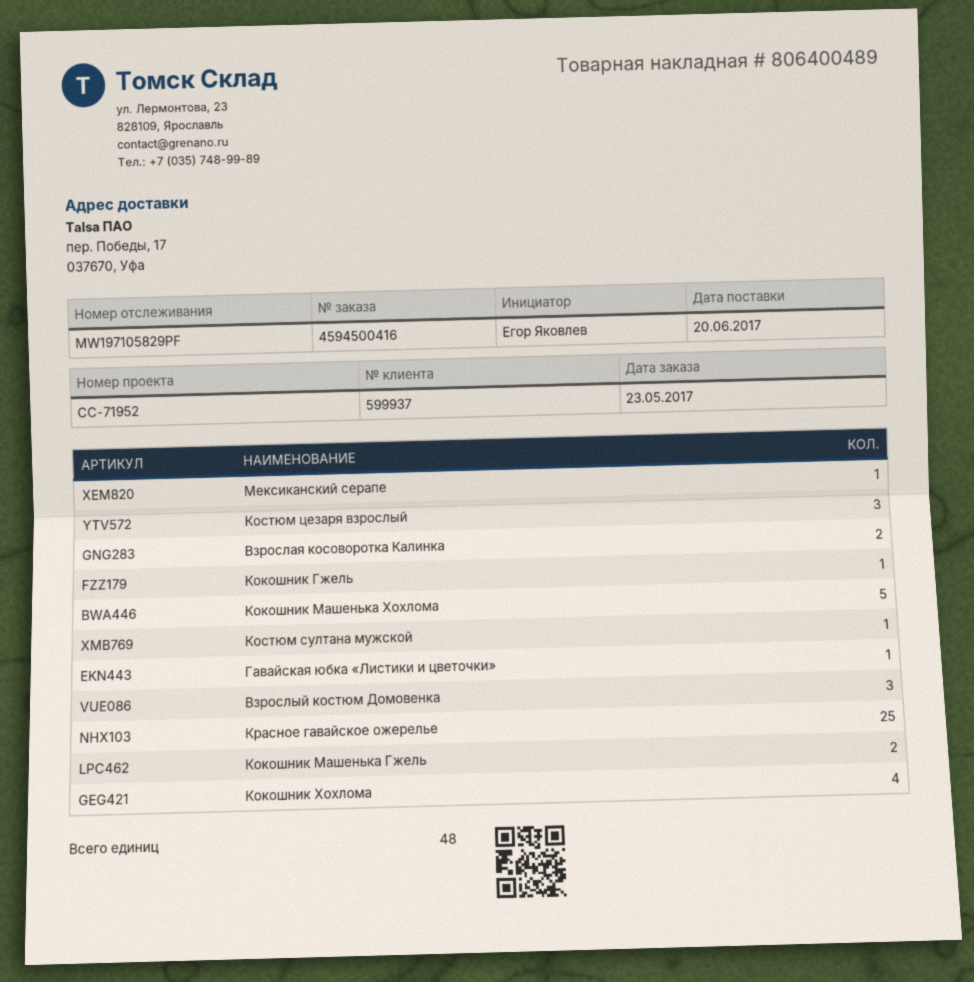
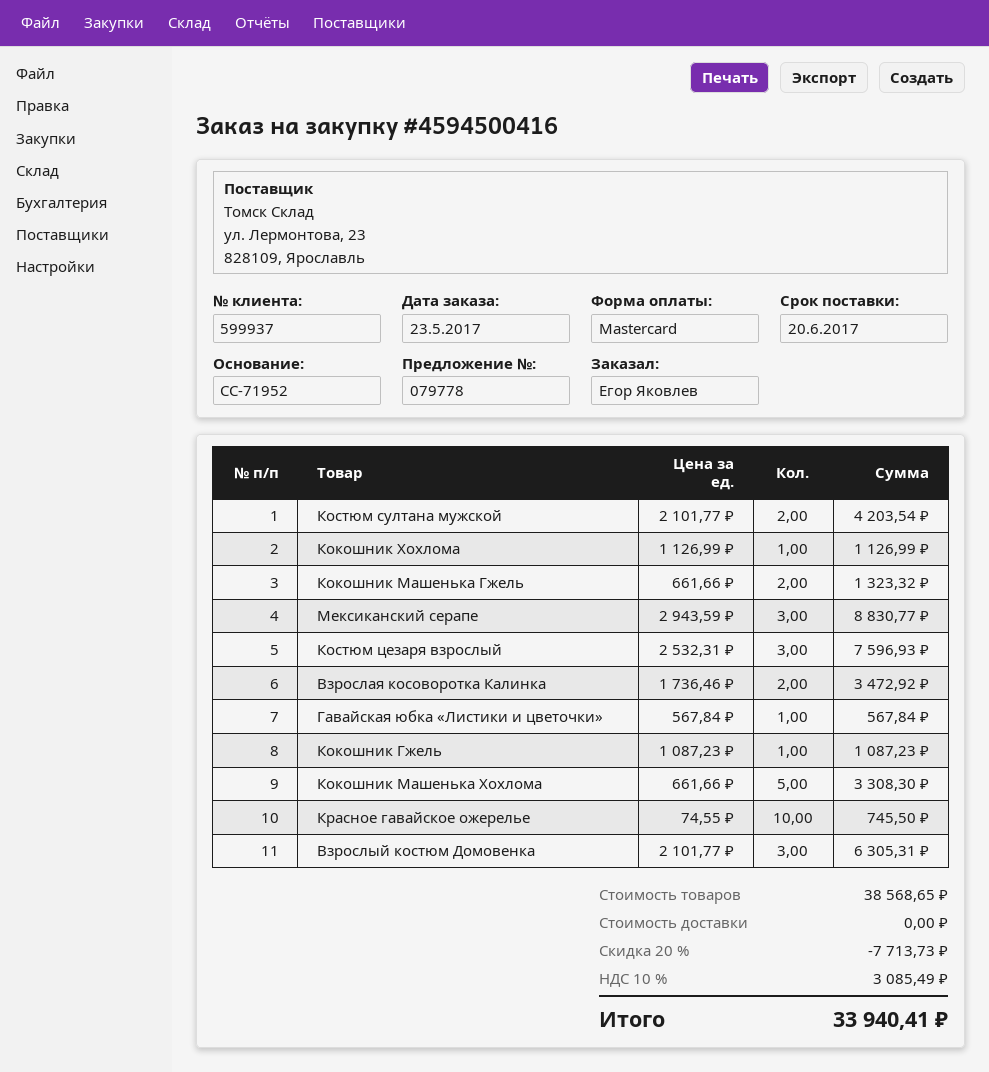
Мексиканский серапе: 1 -> 3
Костюм султана мужской: 1 -> 2
Красное гавайское ожерелье: 25 -> 10
Кокошник Хохлома: 4 -> 1

